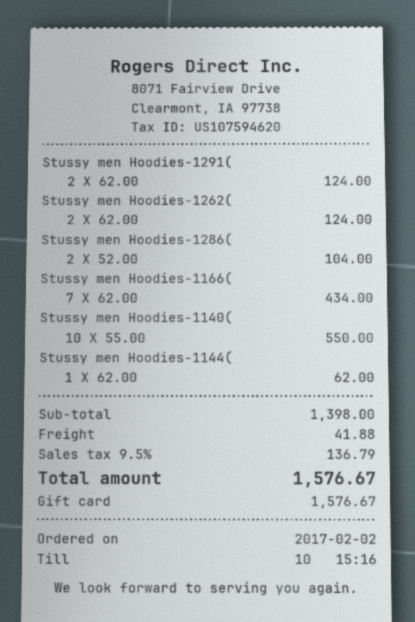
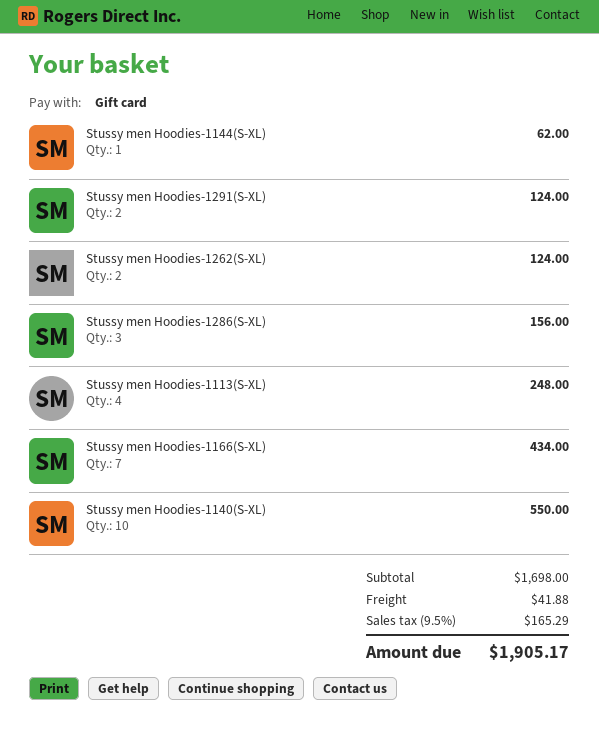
Stussy men Hoodies-1286(: 2 for 104.00 -> 3 for 156.00
Stussy men Hoodies-1113(S-XL): none -> 4 for 248.00
subtotal: 1398.00 -> 1698.00
tax: 9.5% = 136.79 -> 9.5% = 165.29
total: 1576.67 -> 1905.17

